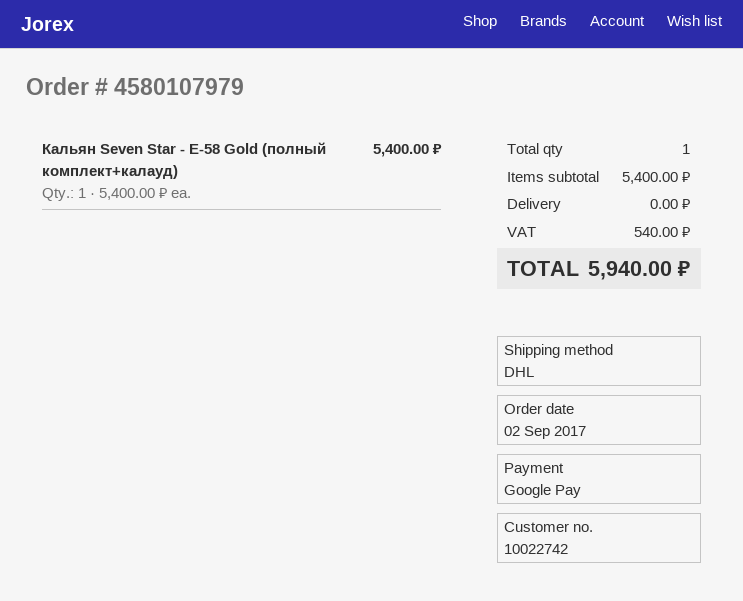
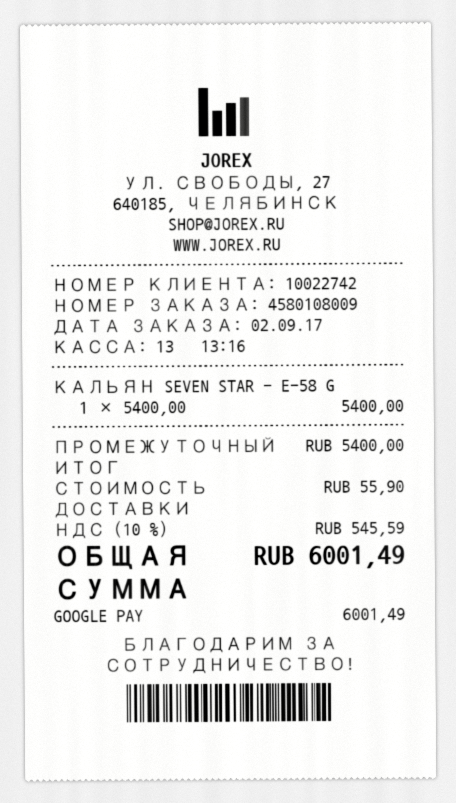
order number: 4580107979 -> 4580108009
shipping: 0.00 -> 55.90
tax: 540.00 -> 545.59
total: 5940.00 -> 6001.49

